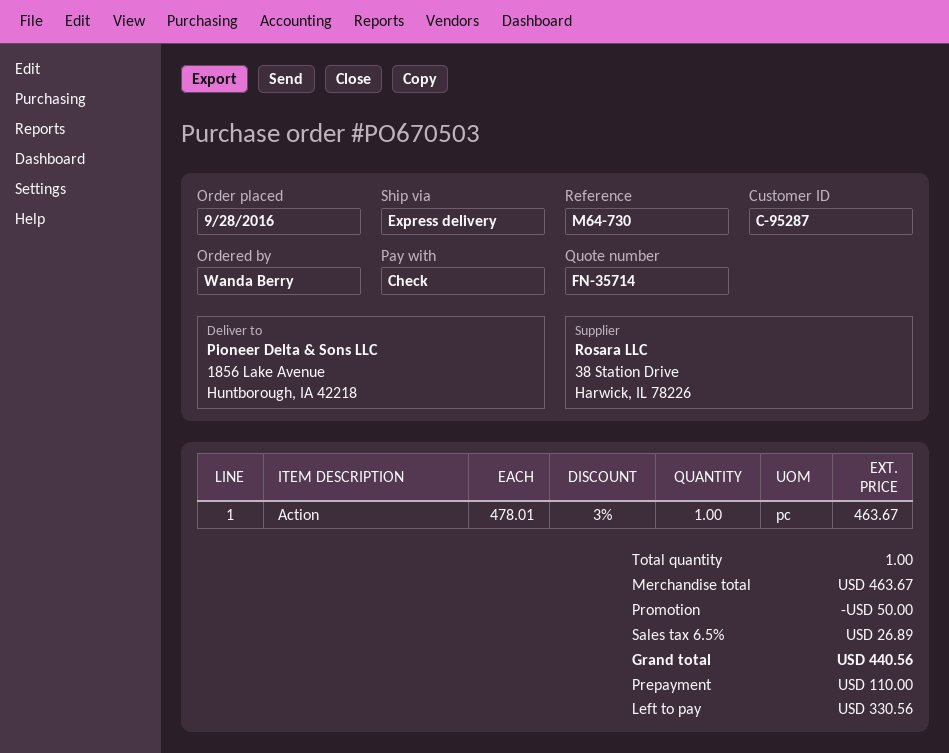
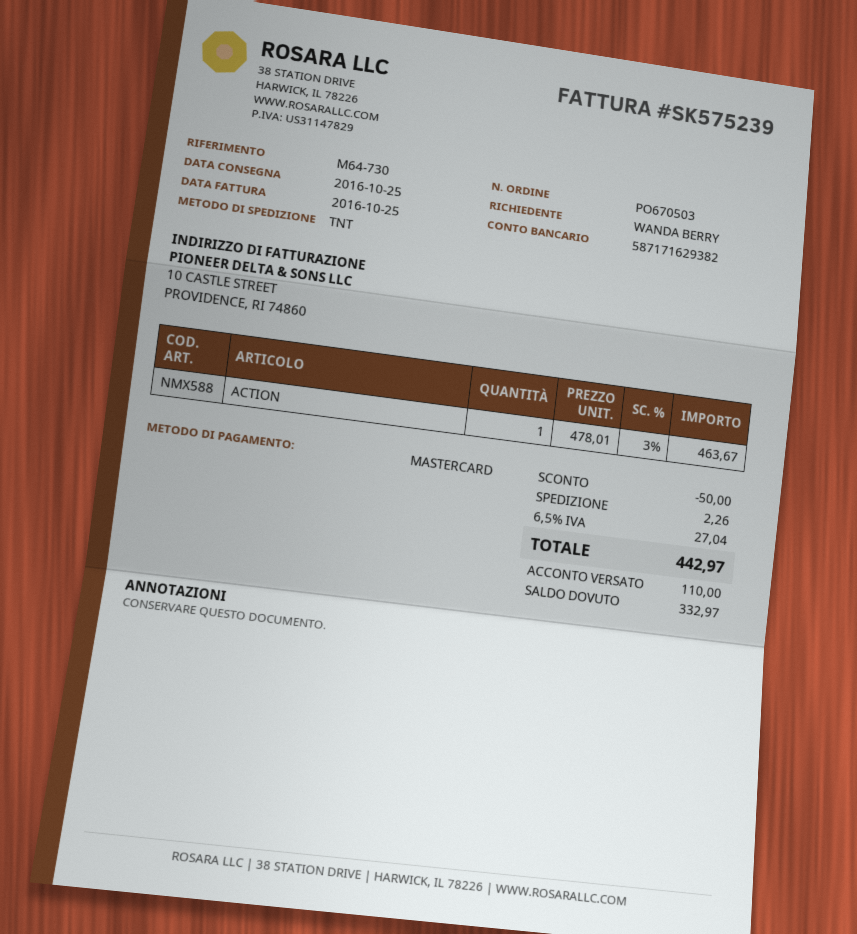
payment method: cheque -> Mastercard
shipping method: express -> TNT
shipping: none -> 2.26
tax: 6.5% = 26.89 -> 6.5% = 27.04
total: 440.56 -> 442.97
balance: 330.56 -> 332.97

